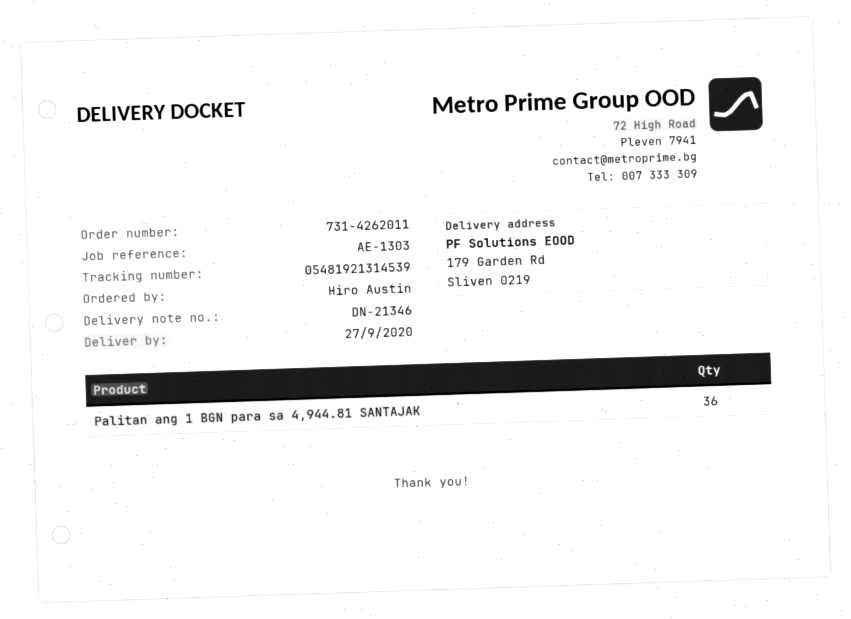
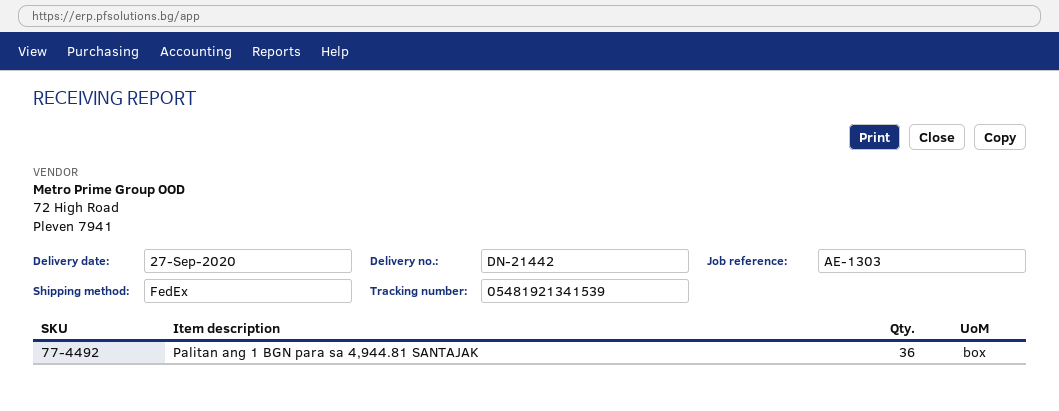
delivery note number: DN-21346 -> DN-21442
tracking number: 05481921314539 -> 05481921341539

